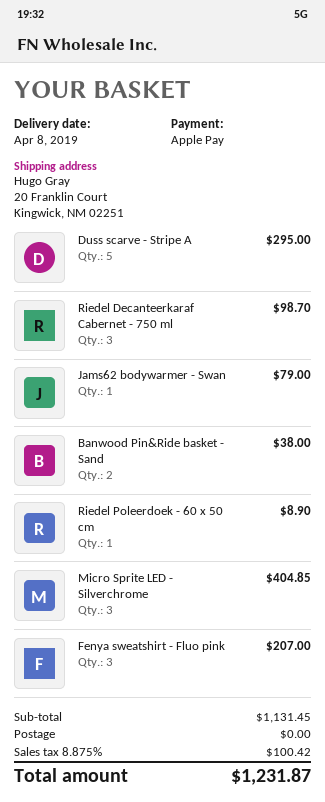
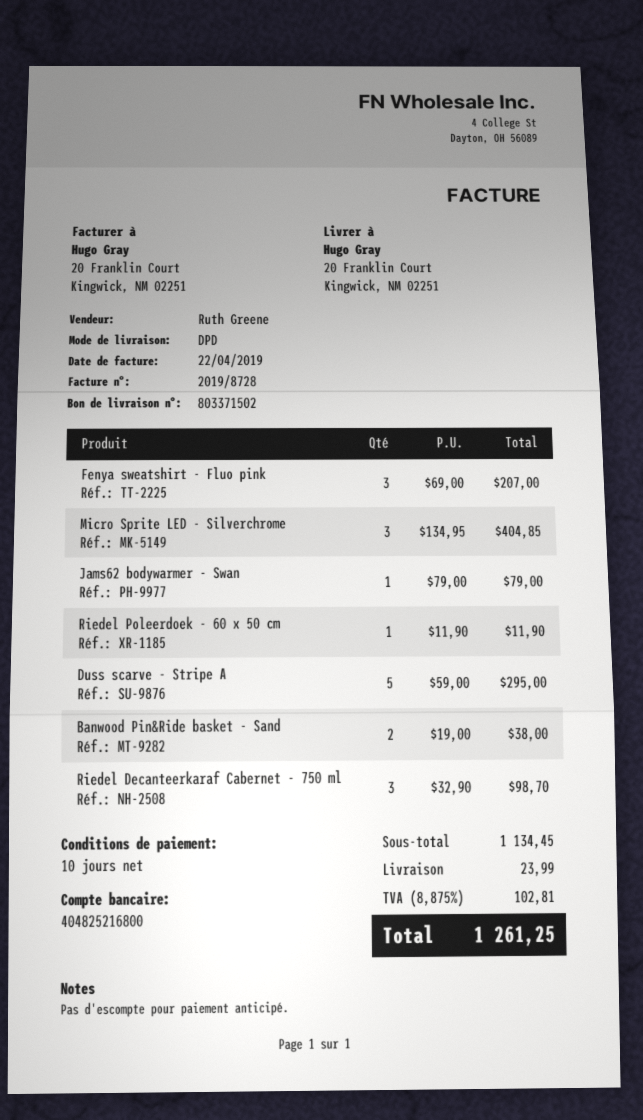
Riedel Poleerdoek - 60 x 50 cm: 1 for 8.90 -> 1 for 11.90
subtotal: 1131.45 -> 1134.45
shipping: 0.00 -> 23.99
tax: 8.875% = 100.42 -> 8.875% = 102.81
total: 1231.87 -> 1261.25

